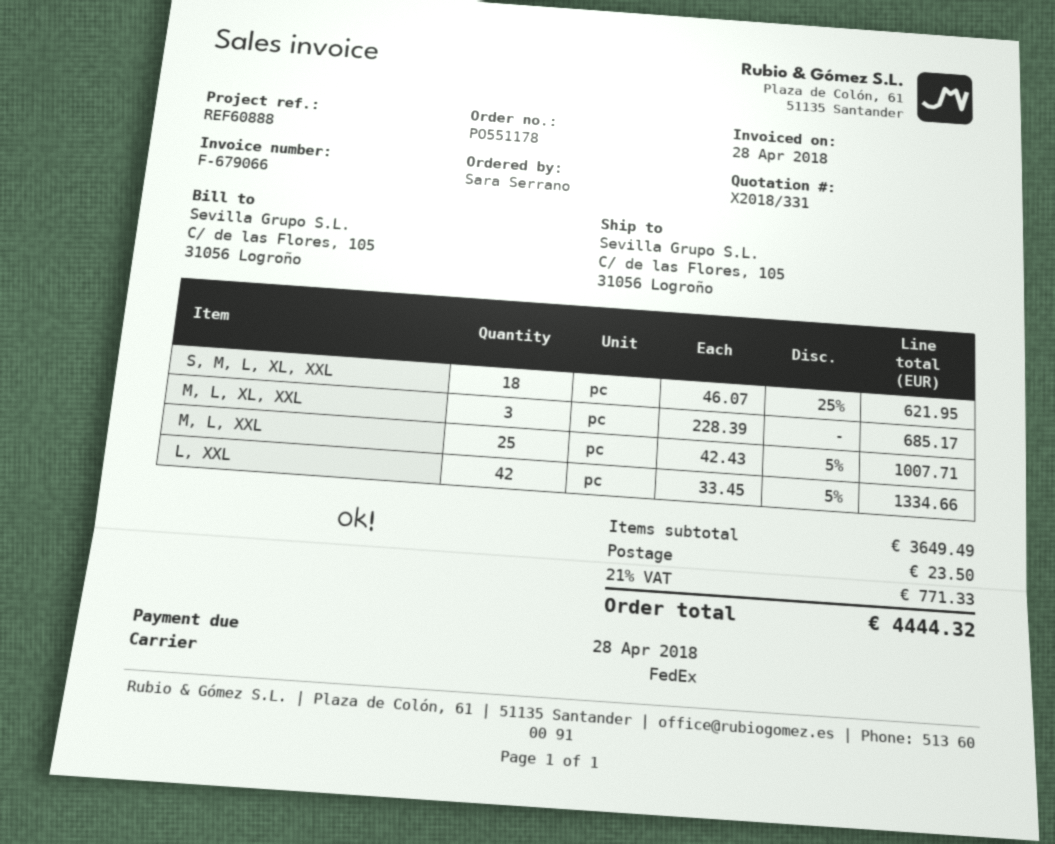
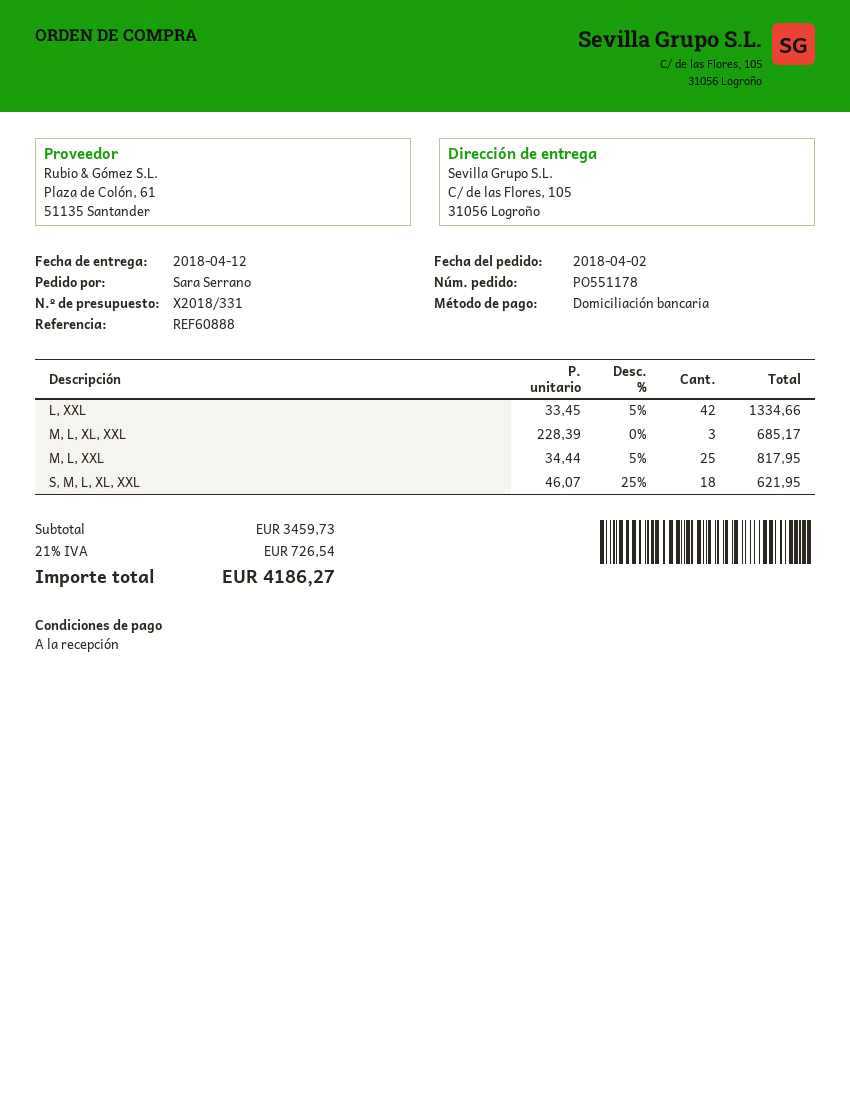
M, L, XXL: 25 x 42.43 - 5% = 1007.71 -> 25 x 34.44 - 5% = 817.95
subtotal: 3649.49 -> 3459.73
shipping: 23.50 -> none
tax: 21% = 771.33 -> 21% = 726.54
total: 4444.32 -> 4186.27

